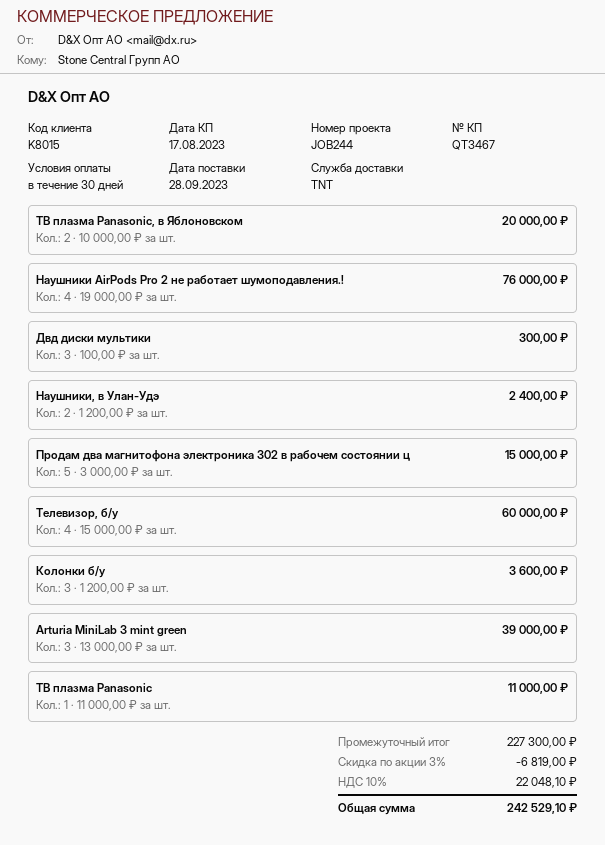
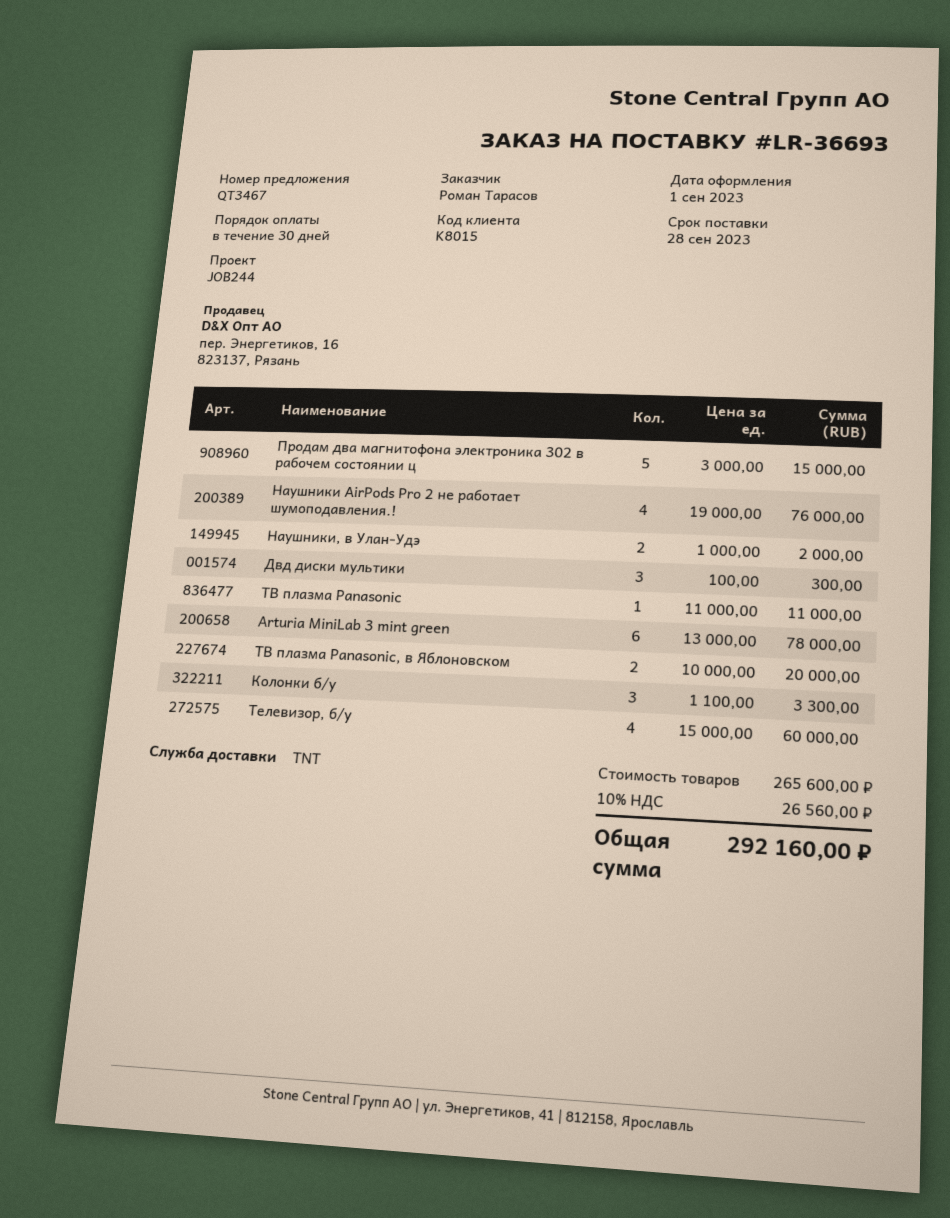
Наушники, в Улан-Удэ: 2 x 1200.00 = 2400.00 -> 2 x 1000.00 = 2000.00
Колонки б/у: 3 x 1200.00 = 3600.00 -> 3 x 1100.00 = 3300.00
Arturia MiniLab 3 mint green: 3 x 13000.00 = 39000.00 -> 6 x 13000.00 = 78000.00
subtotal: 227300.00 -> 265600.00
discount: 3% = 6819.00 -> none
tax: 10% = 22048.10 -> 10% = 26560.00
total: 242529.10 -> 292160.00

